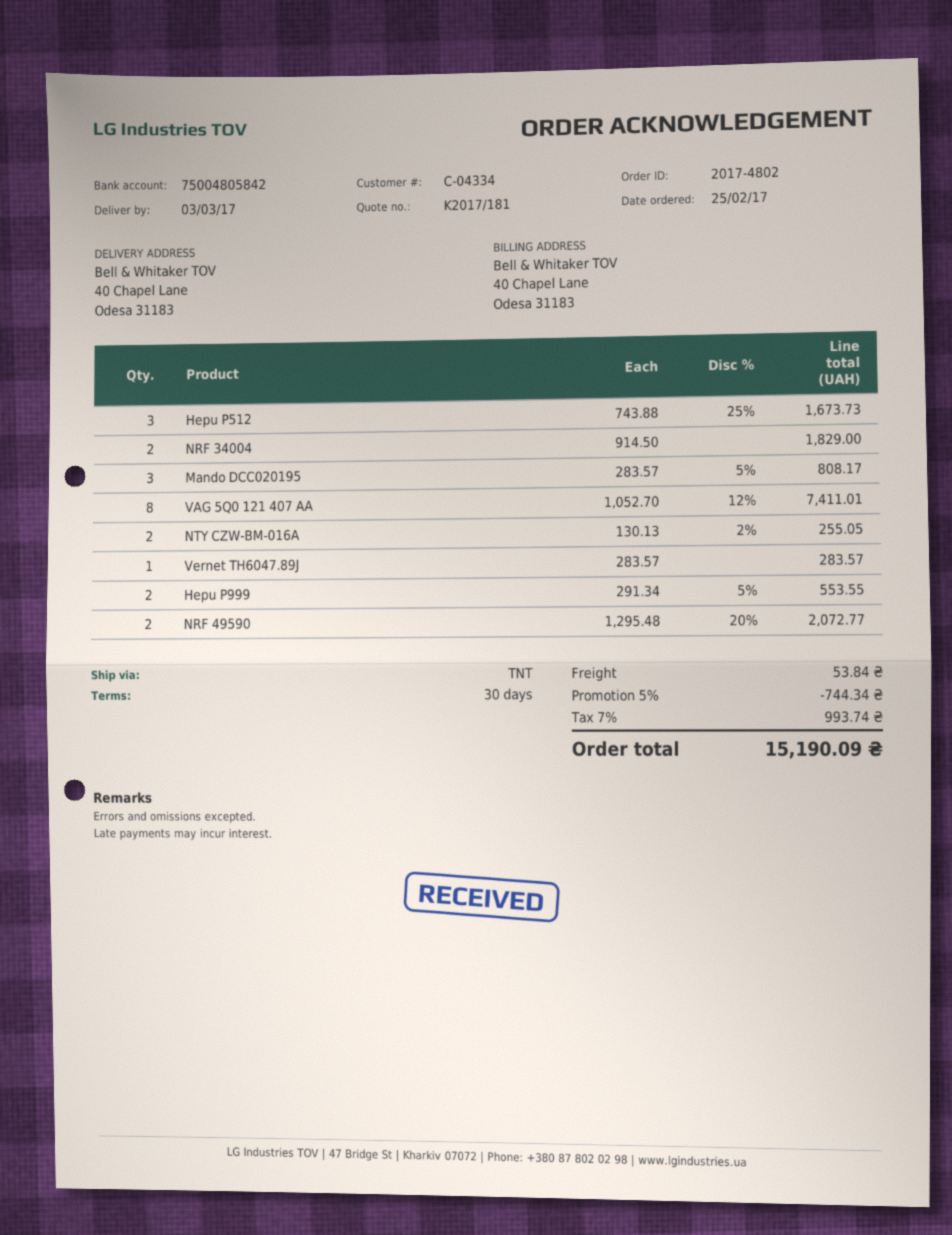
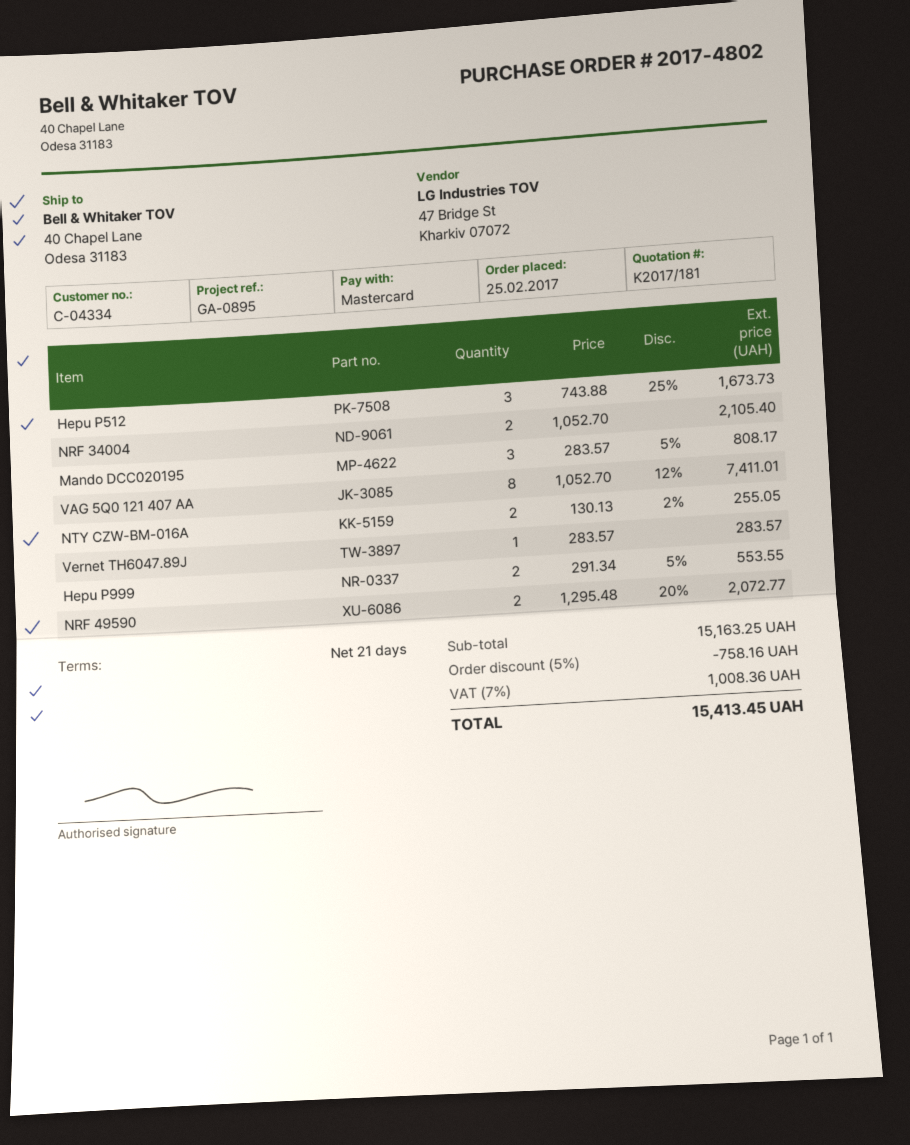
payment terms: 30 days -> 21 days
NRF 34004: 2 x 914.50 = 1829.00 -> 2 x 1052.70 = 2105.40
discount: 5% = 744.34 -> 5% = 758.16
shipping: 53.84 -> none
tax: 7% = 993.74 -> 7% = 1008.36
total: 15190.09 -> 15413.45

